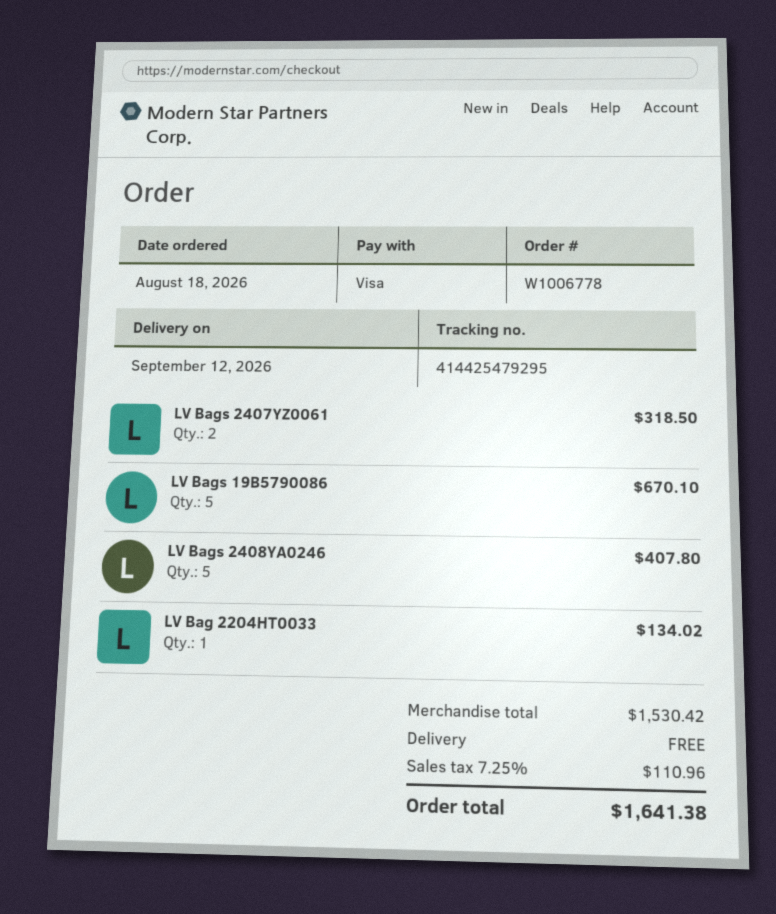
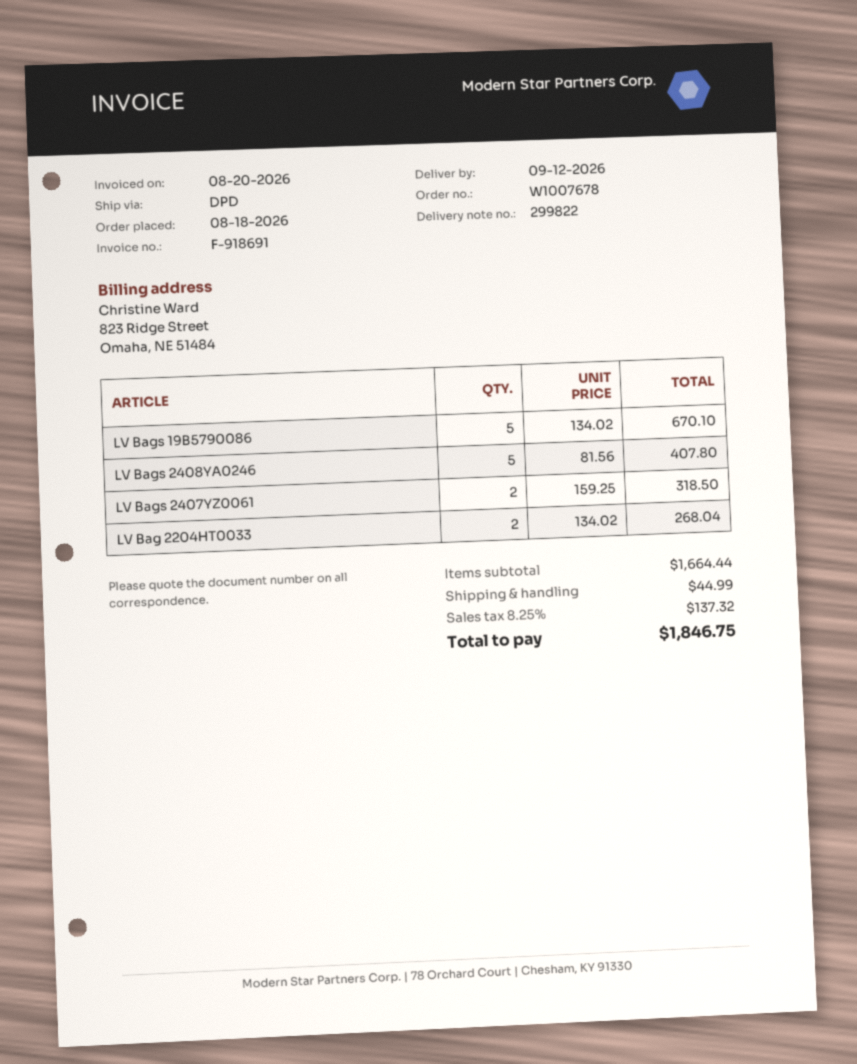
order number: W1006778 -> W1007678
LV Bag 2204HT0033: 1 for 134.02 -> 2 for 268.04
subtotal: 1530.42 -> 1664.44
shipping: 0.00 -> 44.99
tax: 7.25% = 110.96 -> 8.25% = 137.32
total: 1641.38 -> 1846.75

